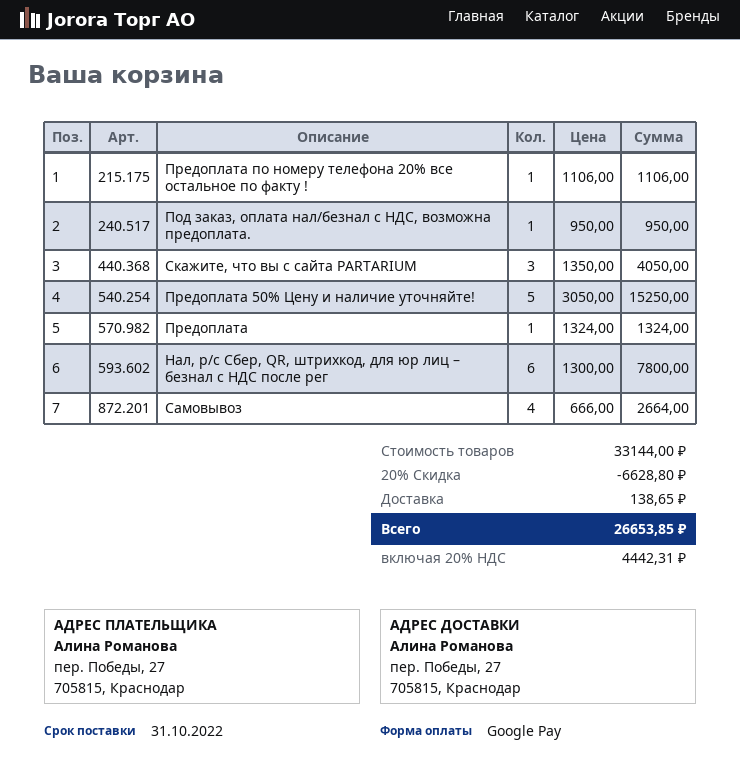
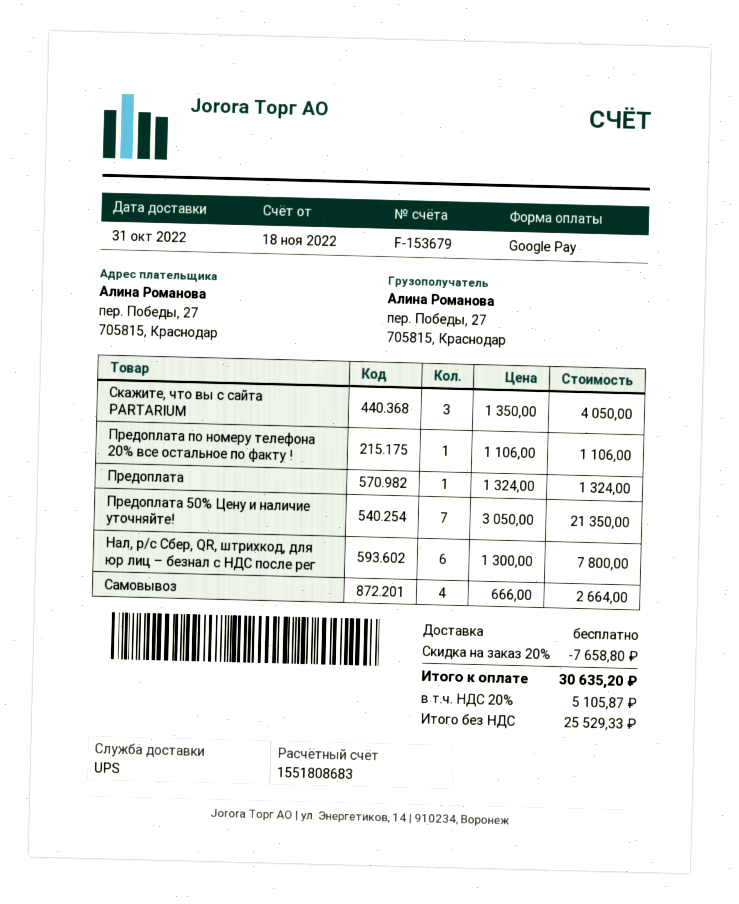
Под заказ, оплата нал/безнал с НДС, возможна предоплата.: 1 x 950.00 = 950.00 -> none
Предоплата 50% Цену и наличие уточняйте!: 5 x 3050.00 = 15250.00 -> 7 x 3050.00 = 21350.00
discount: 20% = 6628.80 -> 20% = 7658.80
shipping: 138.65 -> 0.00
tax: 20% = 4442.31 -> 20% = 5105.87
total: 26653.85 -> 30635.20

